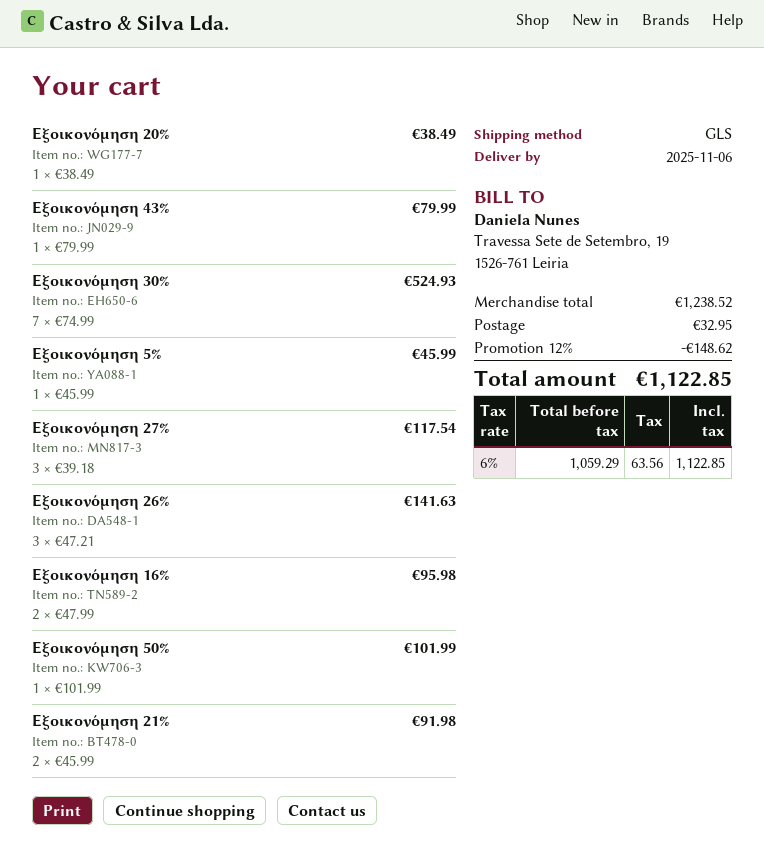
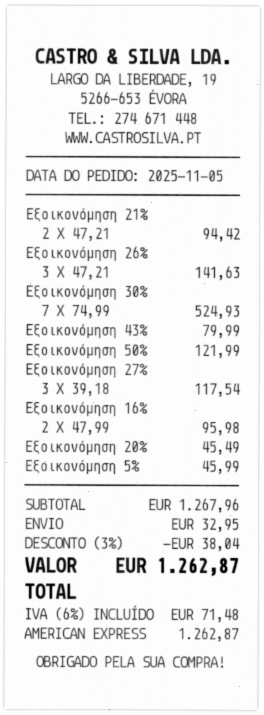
Εξοικονόμηση 20%: 1 x 38.49 = 38.49 -> 1 x 45.49 = 45.49
Εξοικονόμηση 50%: 1 x 101.99 = 101.99 -> 1 x 121.99 = 121.99
Εξοικονόμηση 21%: 2 x 45.99 = 91.98 -> 2 x 47.21 = 94.42
subtotal: 1238.52 -> 1267.96
discount: 12% = 148.62 -> 3% = 38.04
tax: 6% = 63.56 -> 6% = 71.48
total: 1122.85 -> 1262.87

